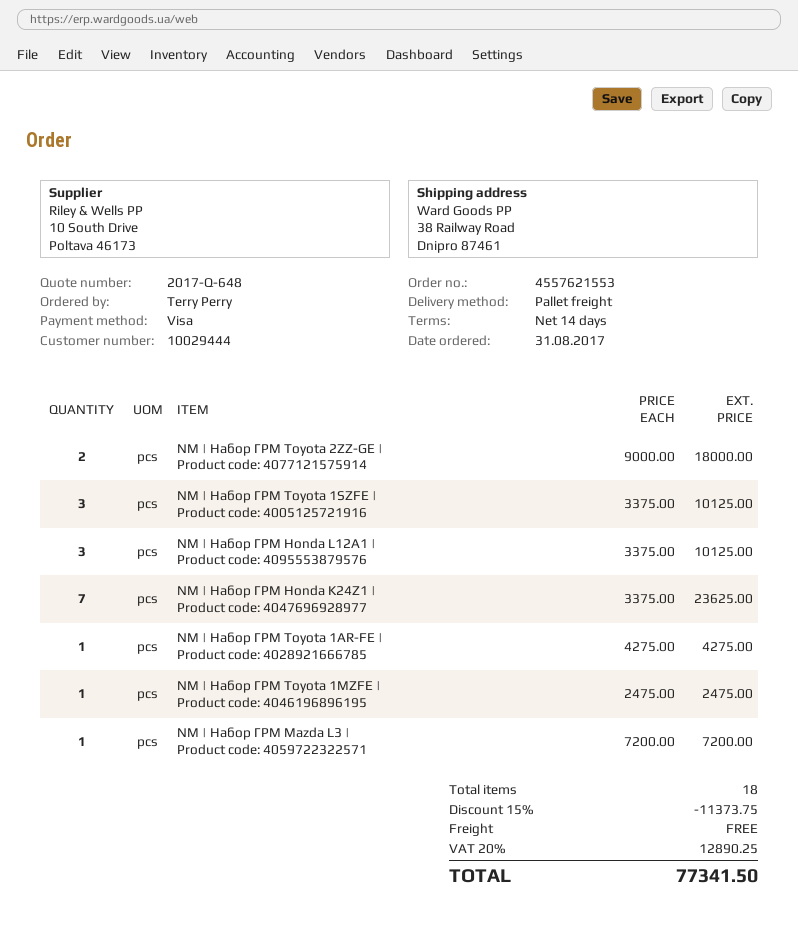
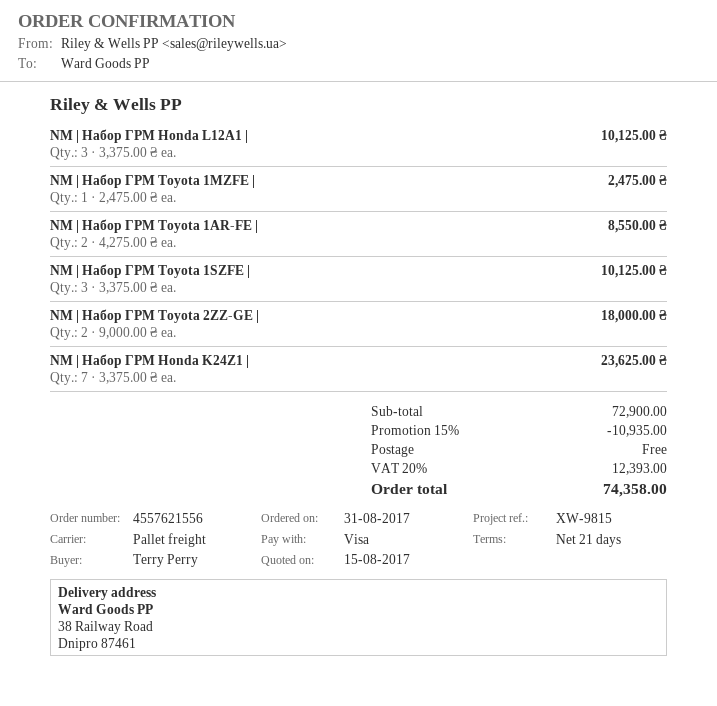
order number: 4557621553 -> 4557621556
payment terms: 14 days -> 21 days
NM | Набор ГРМ Toyota 1AR-FE |: 1 x 4275.00 = 4275.00 -> 2 x 4275.00 = 8550.00
NM | Набор ГРМ Mazda L3 |: 1 x 7200.00 = 7200.00 -> none
discount: 15% = 11373.75 -> 15% = 10935.00
tax: 20% = 12890.25 -> 20% = 12393.00
total: 77341.50 -> 74358.00

